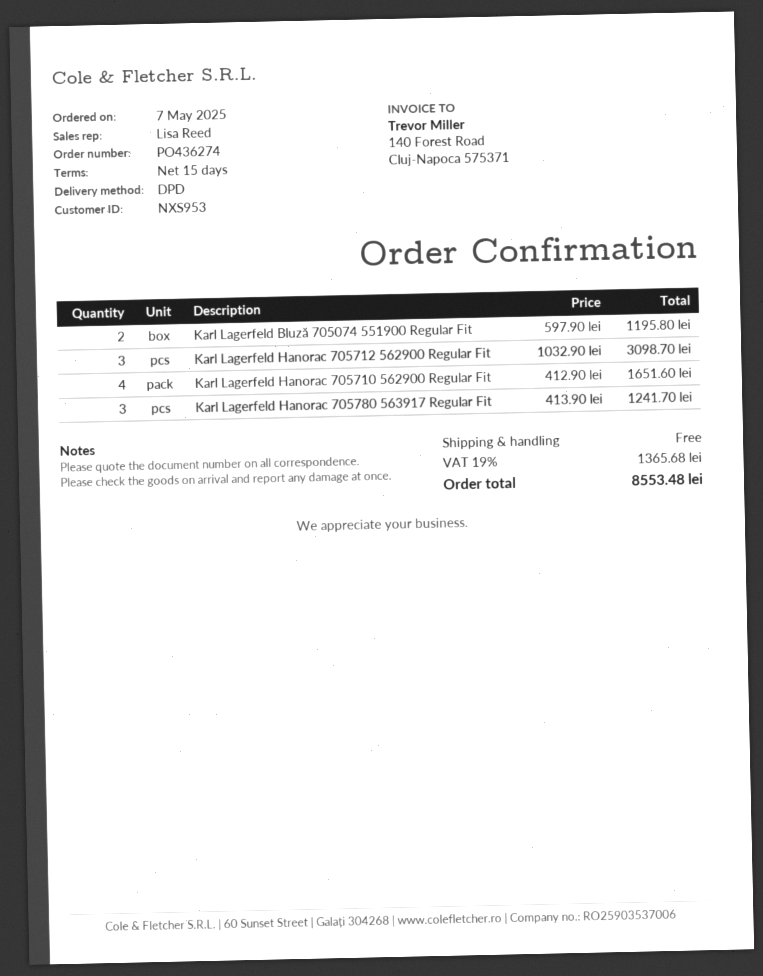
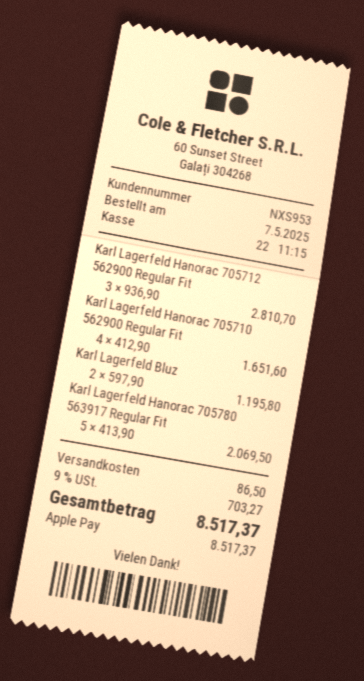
Karl Lagerfeld Hanorac 705712 562900 Regular Fit: 3 x 1032.90 = 3098.70 -> 3 x 936.90 = 2810.70
Karl Lagerfeld Hanorac 705780 563917 Regular Fit: 3 x 413.90 = 1241.70 -> 5 x 413.90 = 2069.50
shipping: 0.00 -> 86.50
tax: 19% = 1365.68 -> 9% = 703.27
total: 8553.48 -> 8517.37

